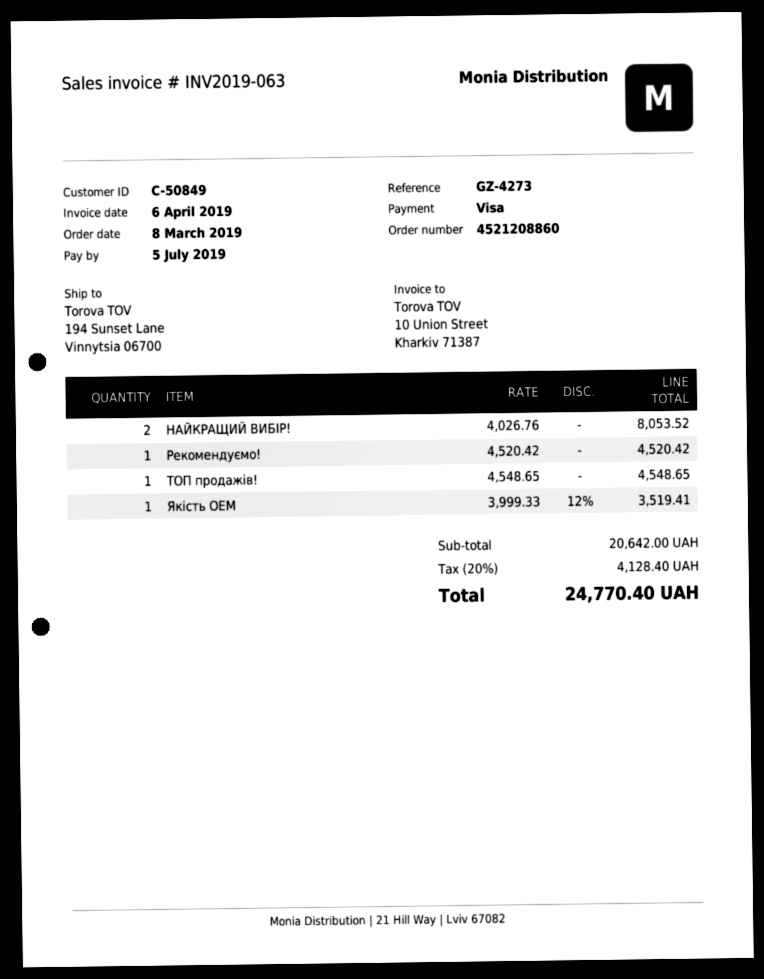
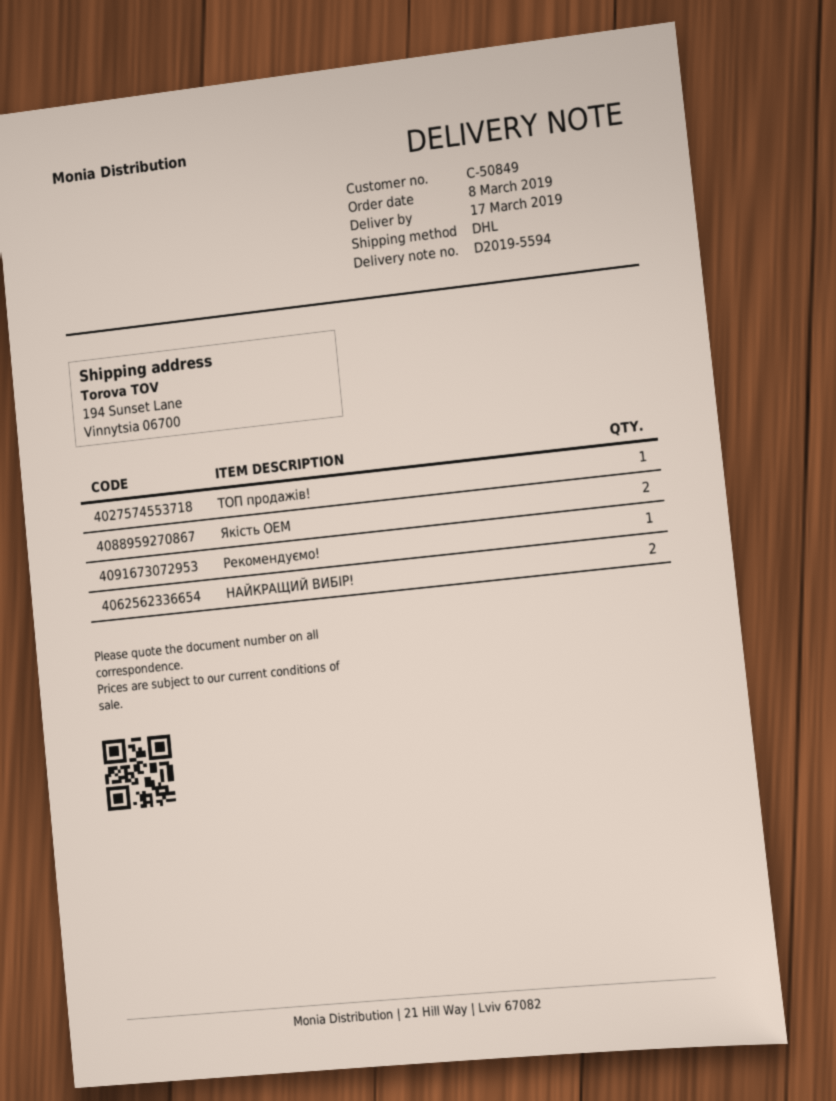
Якість OEM: 1 -> 2

